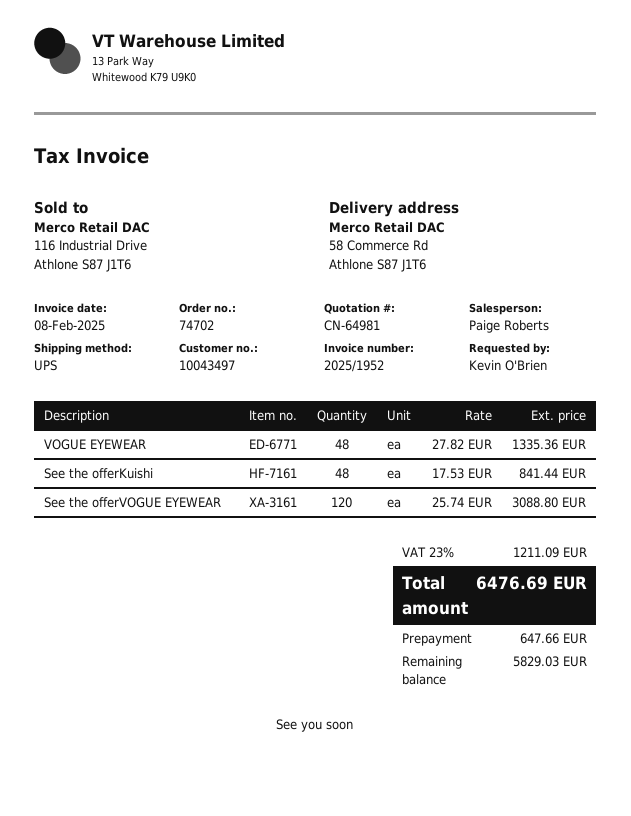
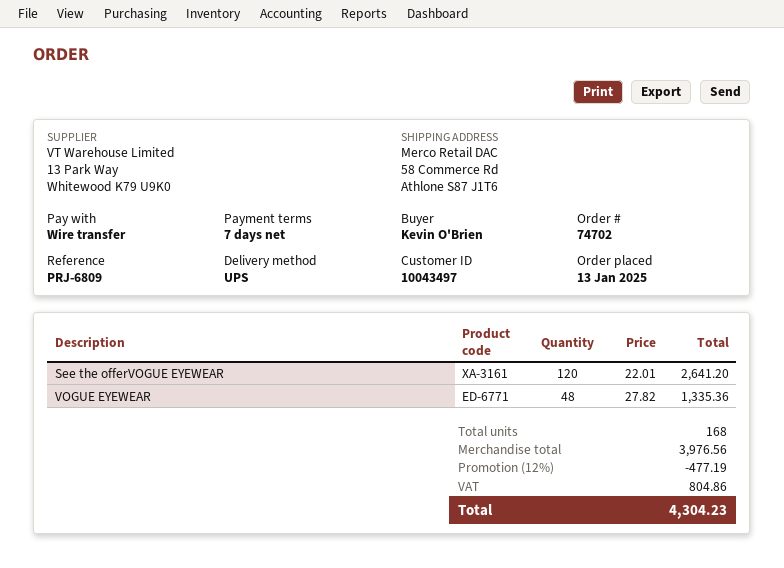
See the offerKuishi: 48 x 17.53 = 841.44 -> none
See the offerVOGUE EYEWEAR: 120 x 25.74 = 3088.80 -> 120 x 22.01 = 2641.20
discount: none -> 12% = 477.19
tax: 1211.09 -> 804.86
total: 6476.69 -> 4304.23

